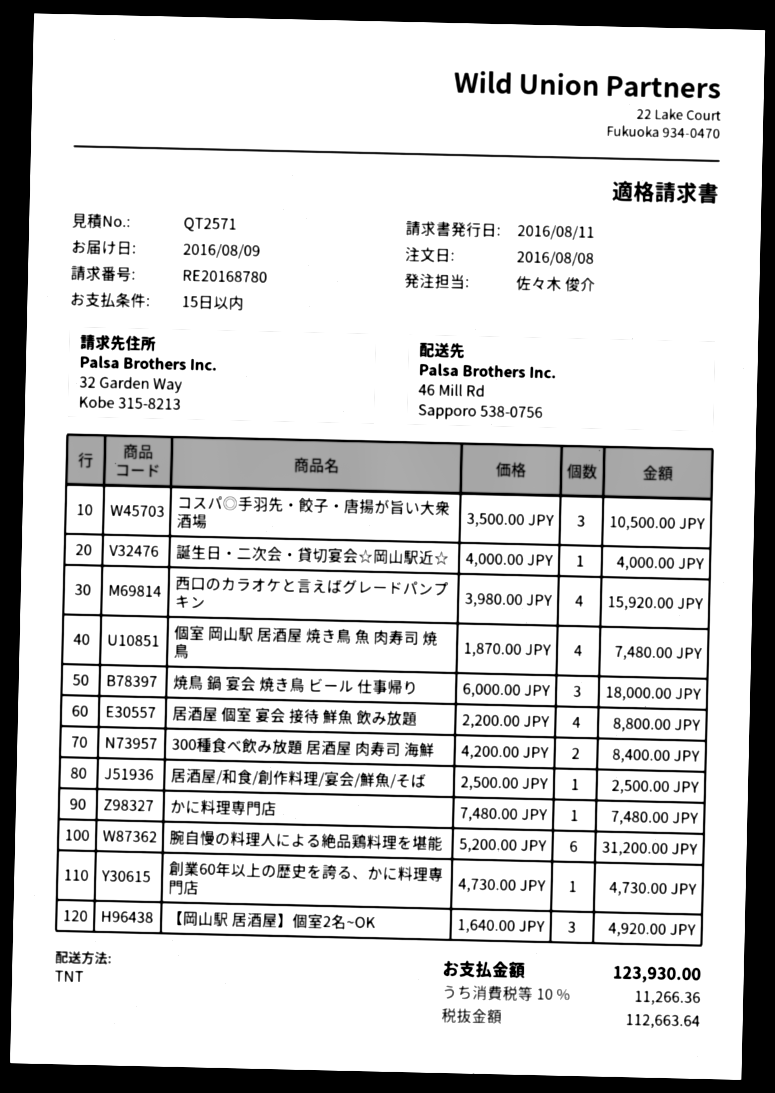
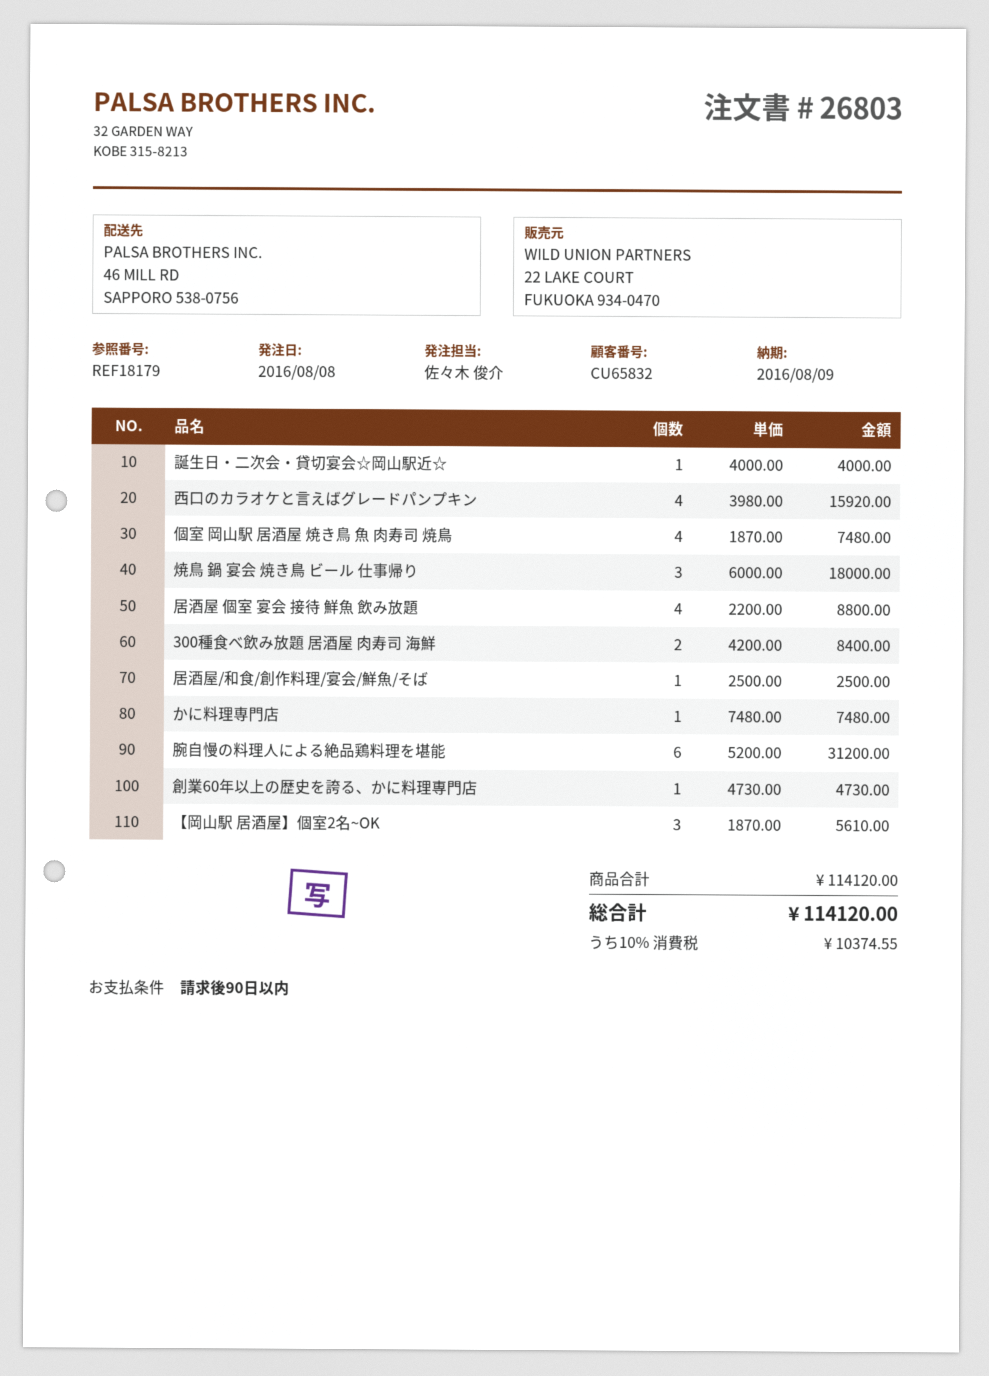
payment terms: 15 days -> 90 days
コスパ◎手羽先・餃子・唐揚が旨い大衆酒場: 3 x 3500.00 = 10500.00 -> none
【岡山駅 居酒屋】個室2名~OK: 3 x 1640.00 = 4920.00 -> 3 x 1870.00 = 5610.00
tax: 10% = 11266.36 -> 10% = 10374.55
total: 123930.00 -> 114120.00

